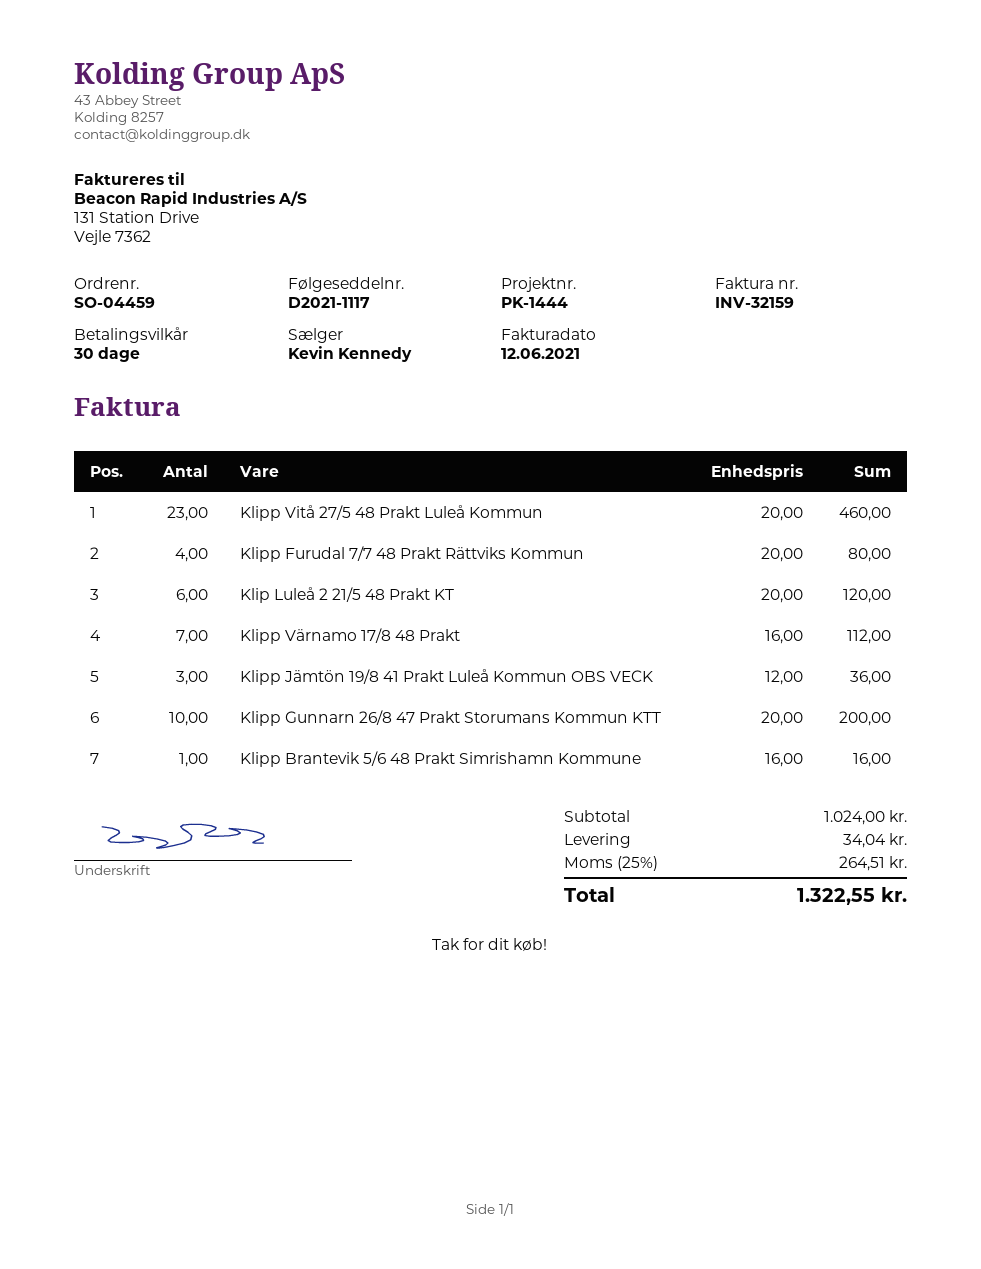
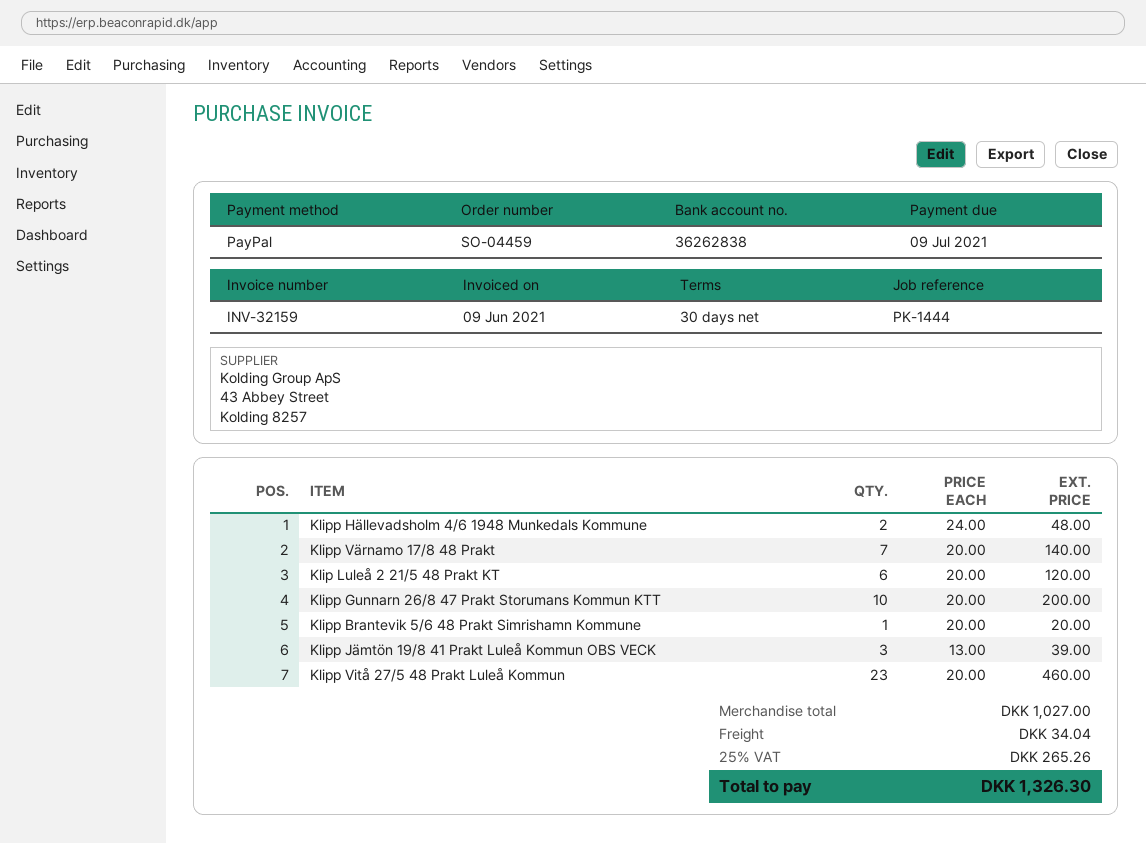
invoice date: 2021-06-12 -> 2021-06-09
Klipp Furudal 7/7 48 Prakt Rättviks Kommun: 4 x 20.00 = 80.00 -> none
Klipp Värnamo 17/8 48 Prakt: 7 x 16.00 = 112.00 -> 7 x 20.00 = 140.00
Klipp Jämtön 19/8 41 Prakt Luleå Kommun OBS VECK: 3 x 12.00 = 36.00 -> 3 x 13.00 = 39.00
Klipp Brantevik 5/6 48 Prakt Simrishamn Kommune: 1 x 16.00 = 16.00 -> 1 x 20.00 = 20.00
Klipp Hällevadsholm 4/6 1948 Munkedals Kommune: none -> 2 x 24.00 = 48.00
subtotal: 1024.00 -> 1027.00
tax: 25% = 264.51 -> 25% = 265.26
total: 1322.55 -> 1326.30

